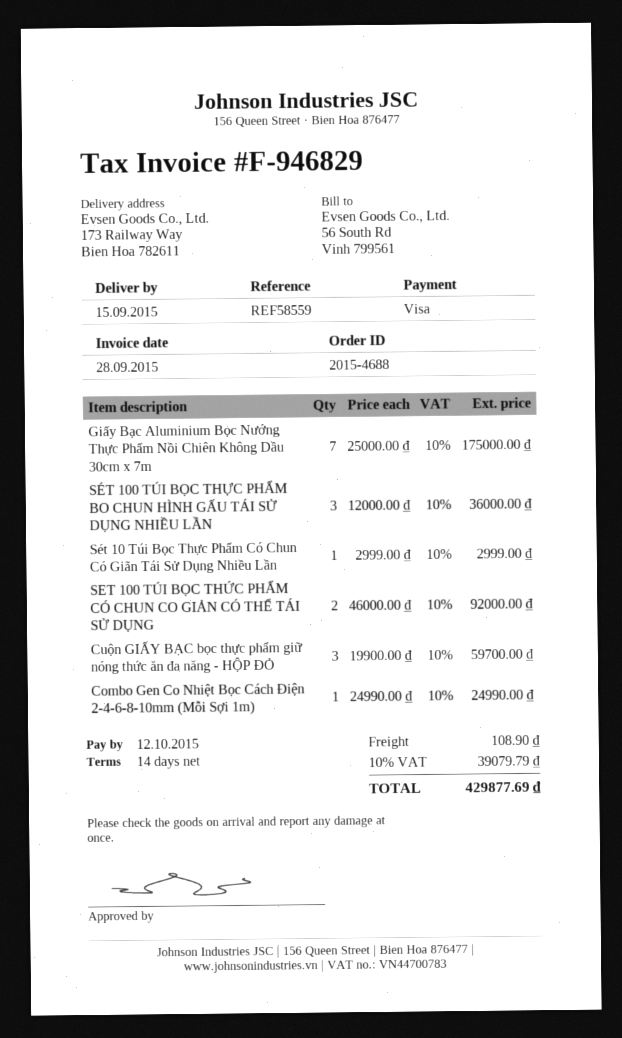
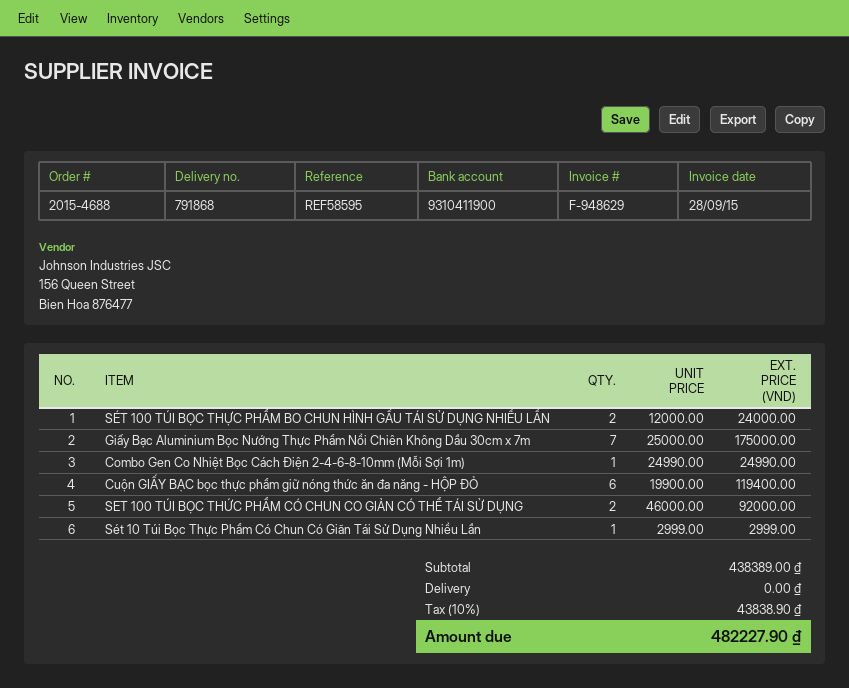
invoice number: F-946829 -> F-948629
reference: REF58559 -> REF58595
SÉT 100 TÚI BỌC THỰC PHẨM BO CHUN HÌNH GẤU TÁI SỬ DỤNG NHIỀU LẦN: 3 x 12000.00 = 36000.00 -> 2 x 12000.00 = 24000.00
Cuộn GIẤY BẠC bọc thực phẩm giữ nóng thức ăn đa năng - HỘP ĐỎ: 3 x 19900.00 = 59700.00 -> 6 x 19900.00 = 119400.00
shipping: 108.90 -> 0.00
tax: 10% = 39079.79 -> 10% = 43838.90
total: 429877.69 -> 482227.90

